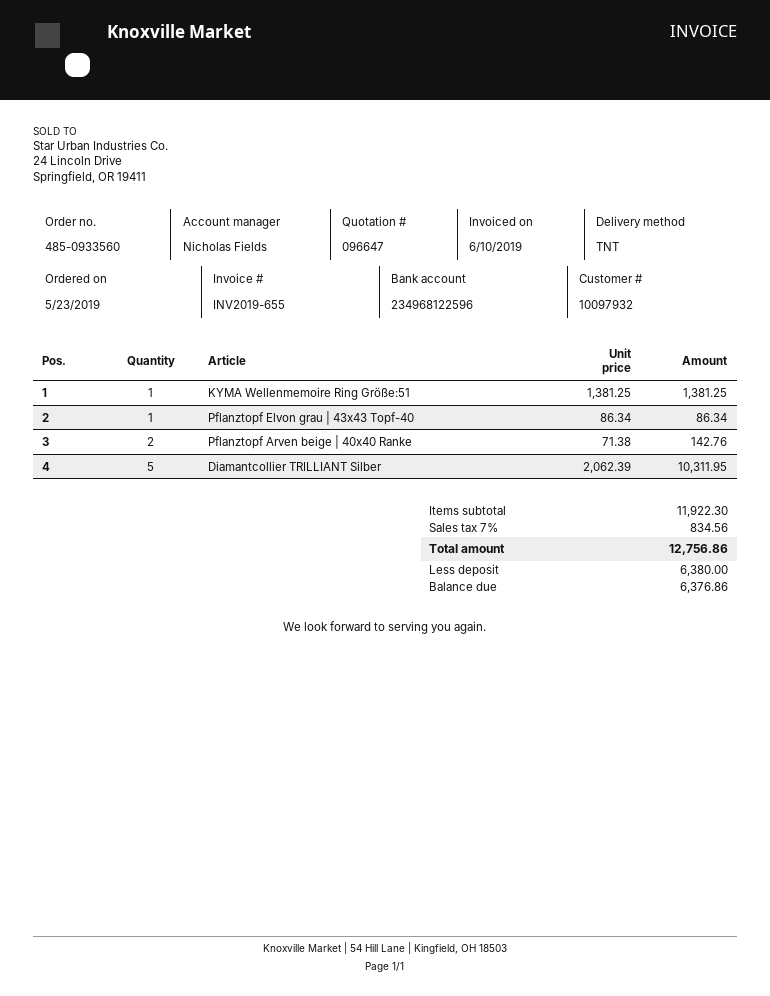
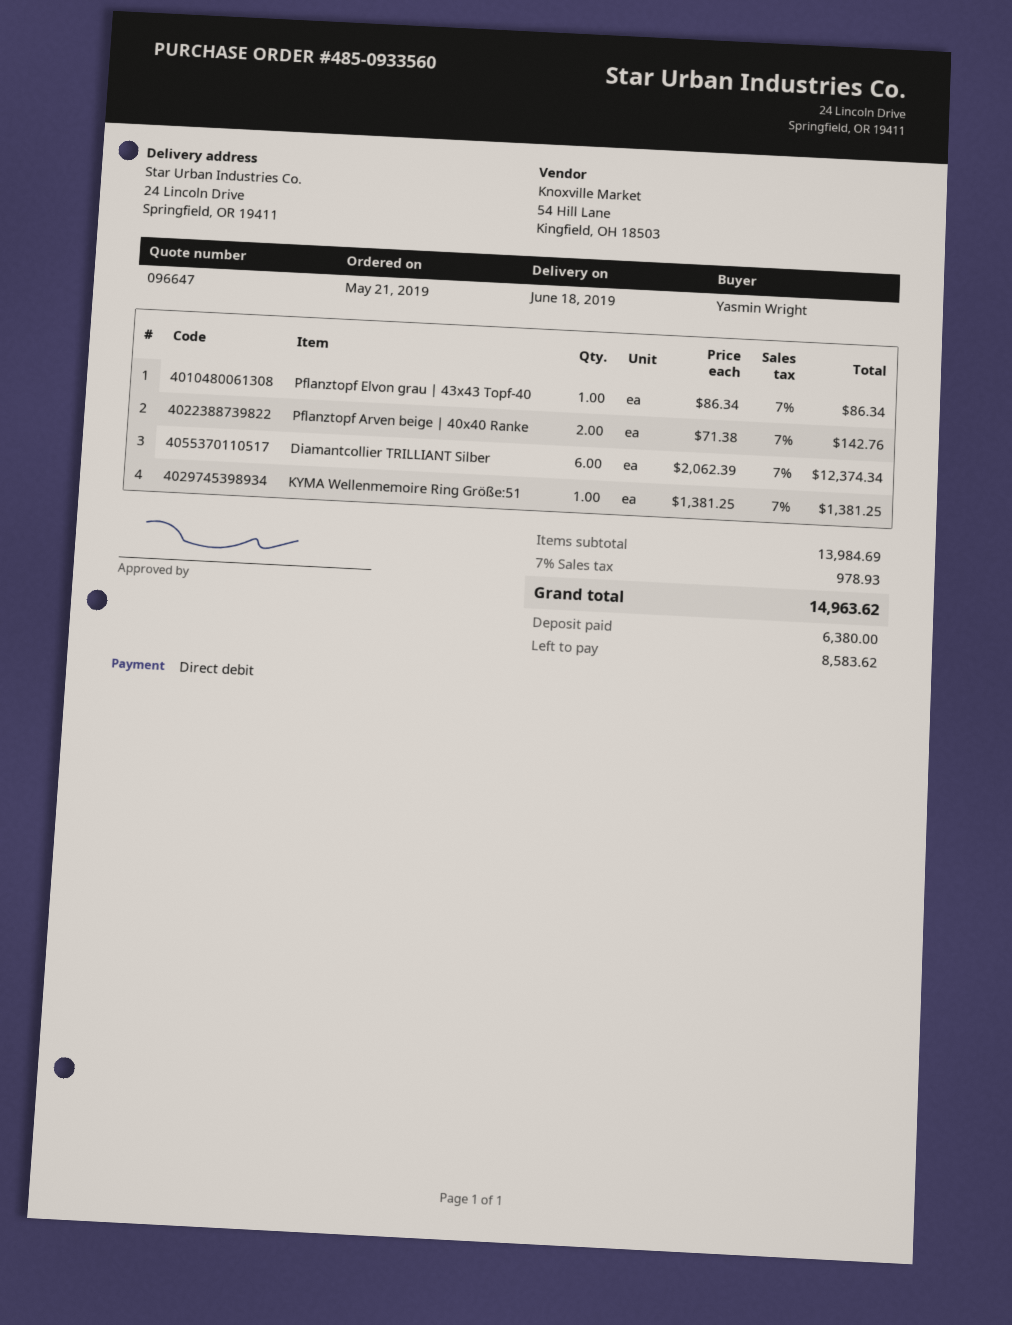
order date: 2019-05-23 -> 2019-05-21
Diamantcollier TRILLIANT Silber: 5 x 2062.39 = 10311.95 -> 6 x 2062.39 = 12374.34
subtotal: 11922.30 -> 13984.69
tax: 7% = 834.56 -> 7% = 978.93
total: 12756.86 -> 14963.62
balance: 6376.86 -> 8583.62

